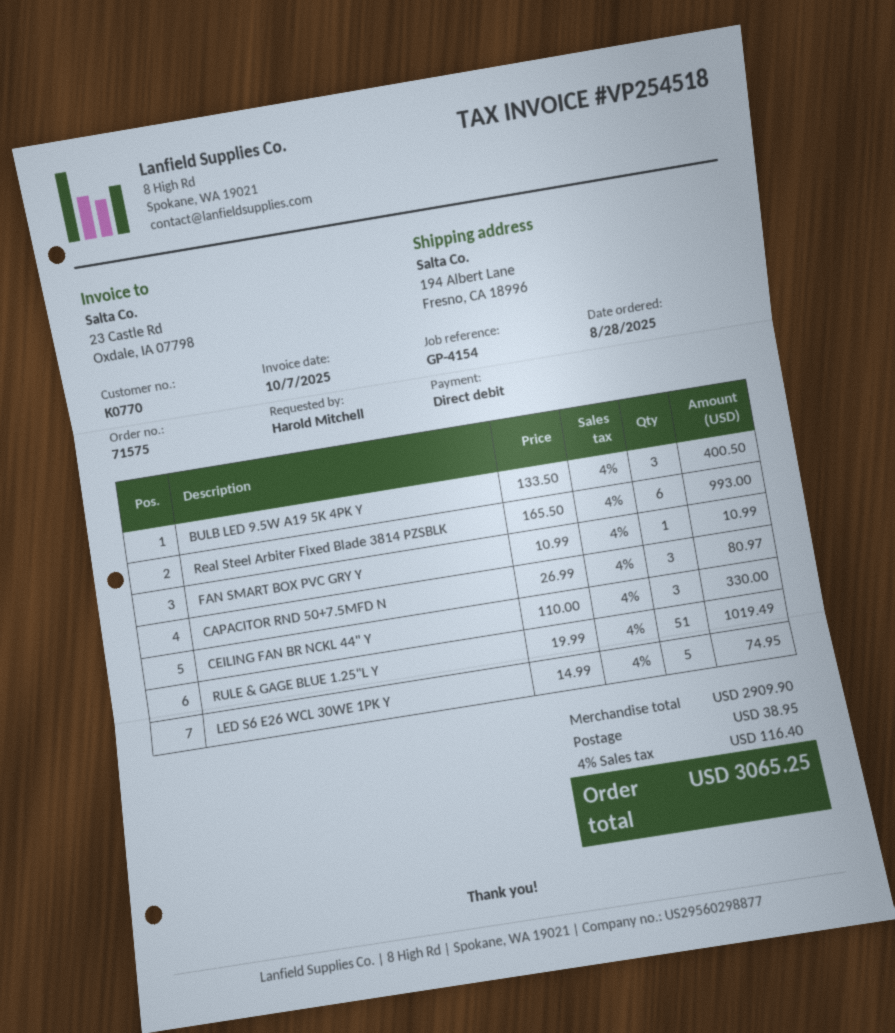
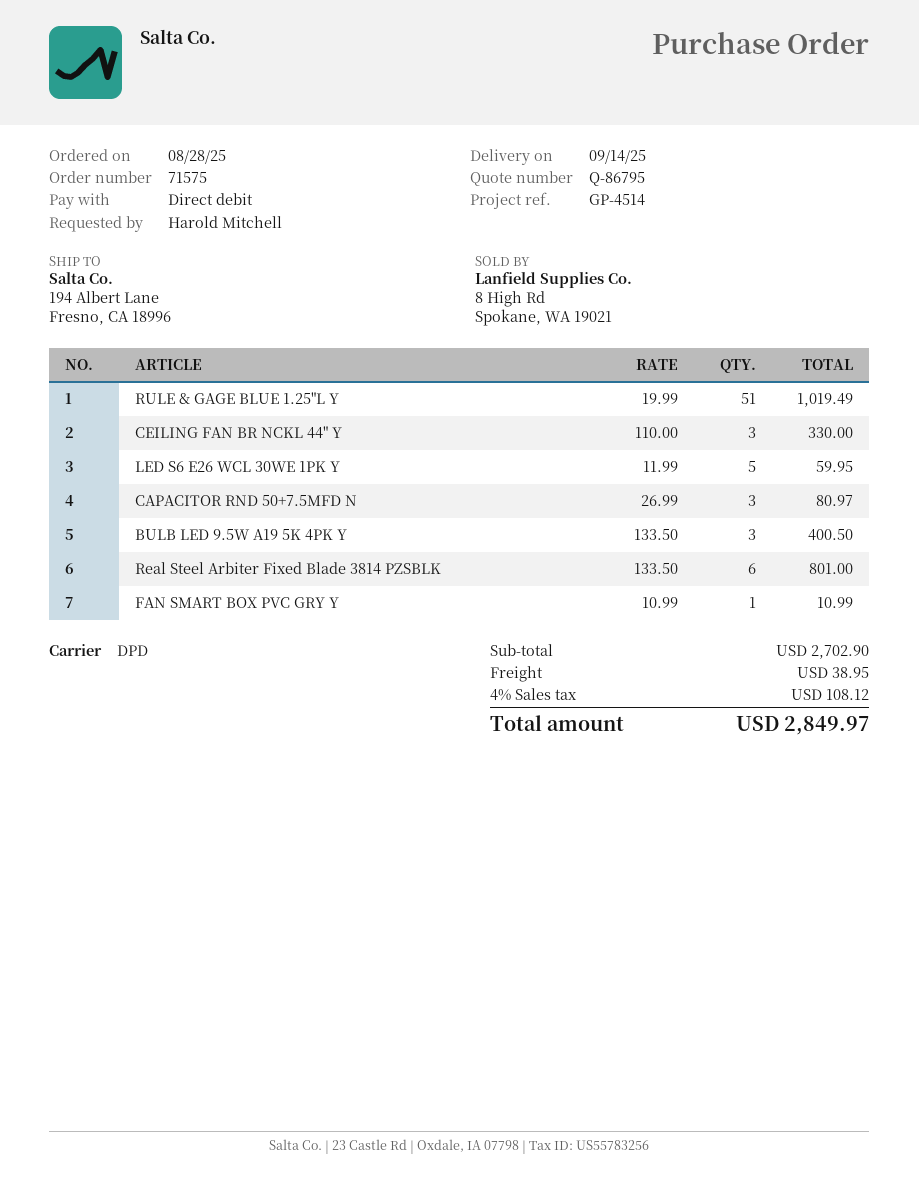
reference: GP-4154 -> GP-4514
Real Steel Arbiter Fixed Blade 3814 PZSBLK: 6 x 165.50 = 993.00 -> 6 x 133.50 = 801.00
LED S6 E26 WCL 30WE 1PK Y: 5 x 14.99 = 74.95 -> 5 x 11.99 = 59.95
subtotal: 2909.90 -> 2702.90
tax: 4% = 116.40 -> 4% = 108.12
total: 3065.25 -> 2849.97

